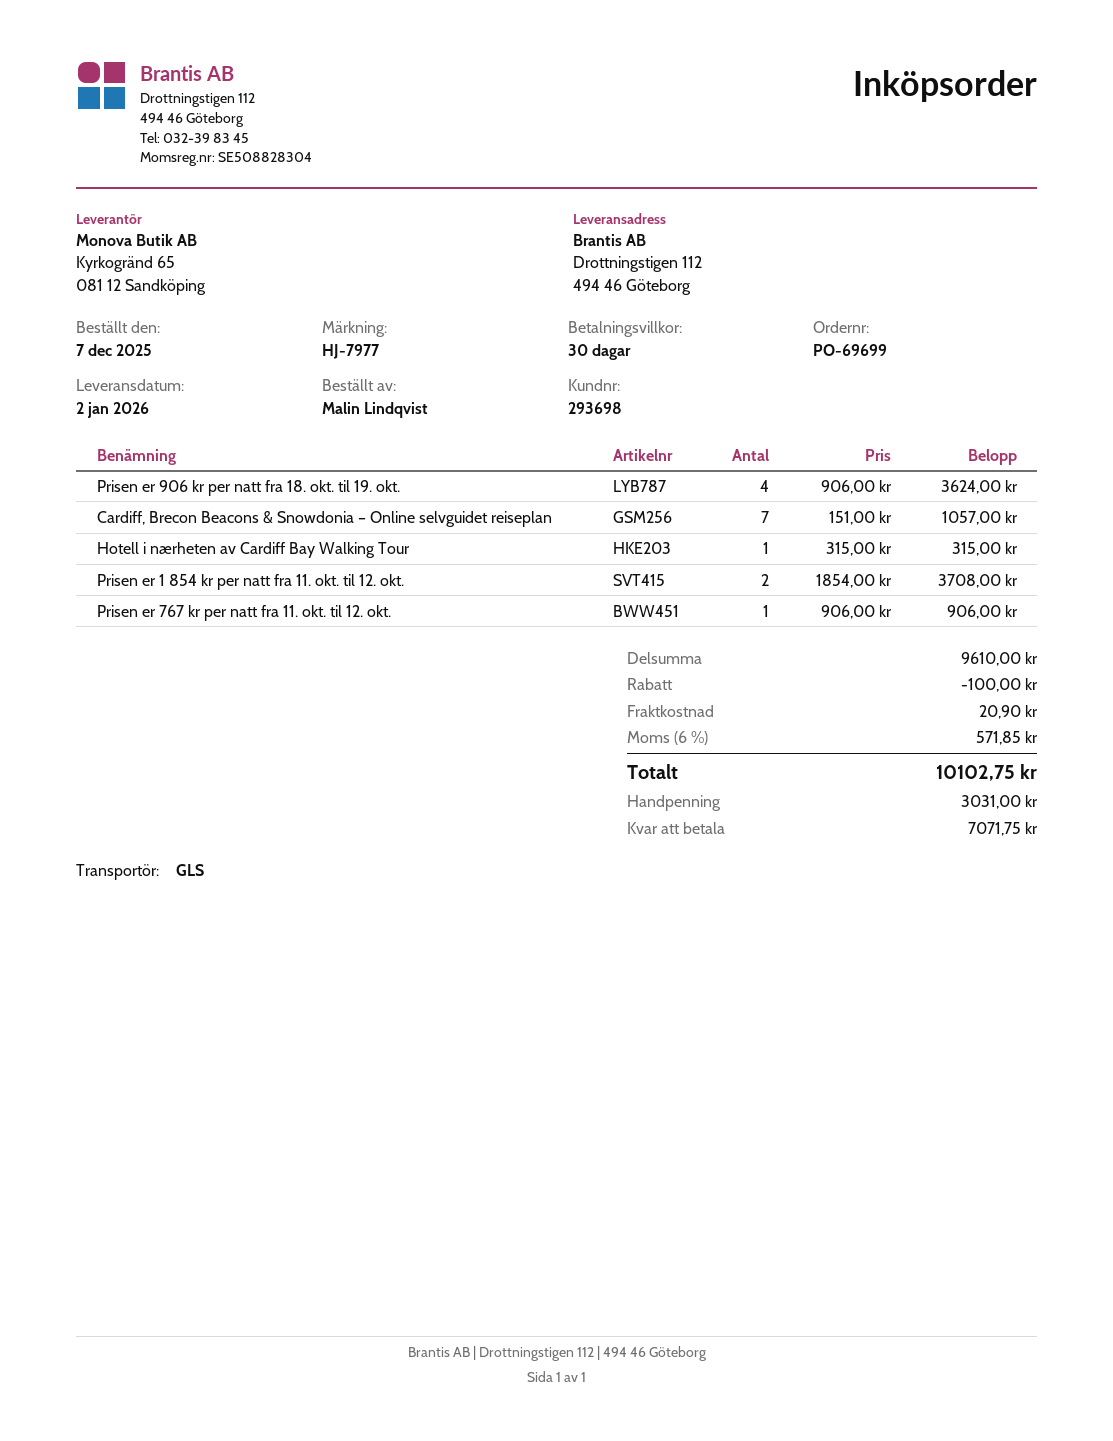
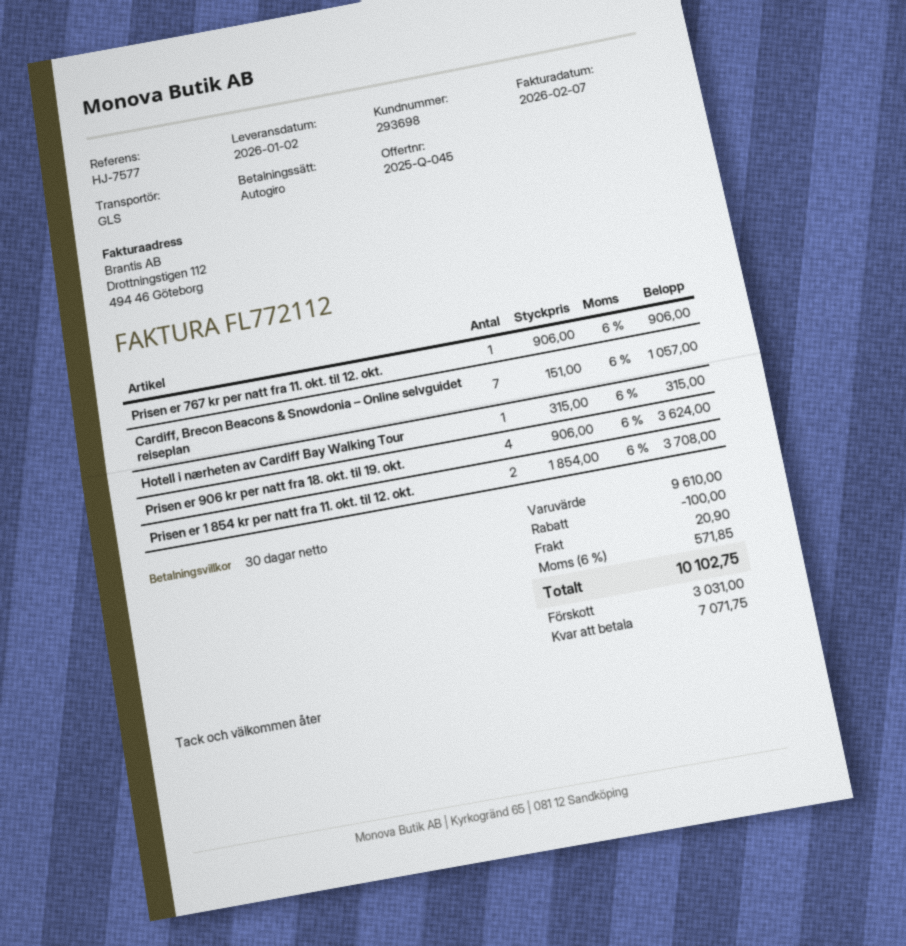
reference: HJ-7977 -> HJ-7577

